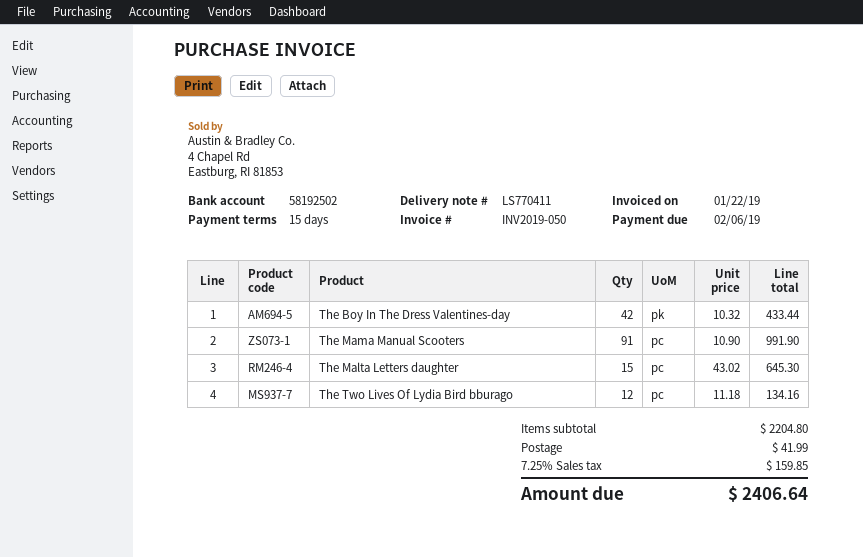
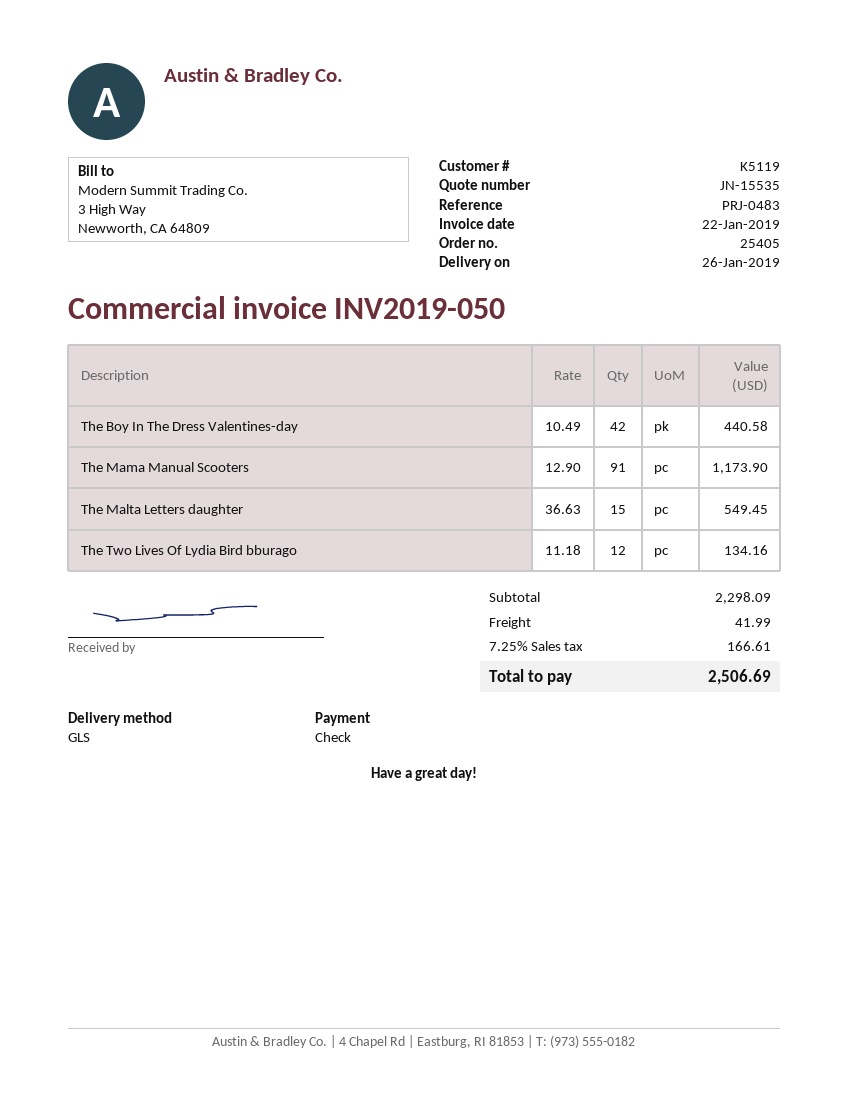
The Boy In The Dress Valentines-day: 42 x 10.32 = 433.44 -> 42 x 10.49 = 440.58
The Mama Manual Scooters: 91 x 10.90 = 991.90 -> 91 x 12.90 = 1173.90
The Malta Letters daughter: 15 x 43.02 = 645.30 -> 15 x 36.63 = 549.45
subtotal: 2204.80 -> 2298.09
tax: 7.25% = 159.85 -> 7.25% = 166.61
total: 2406.64 -> 2506.69

